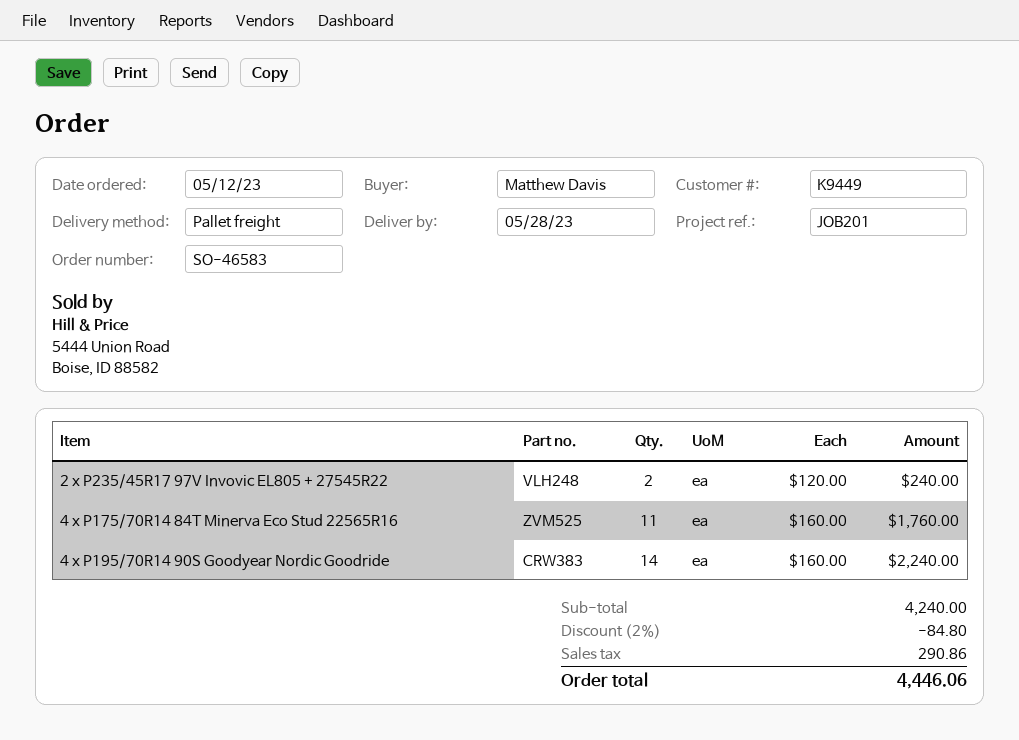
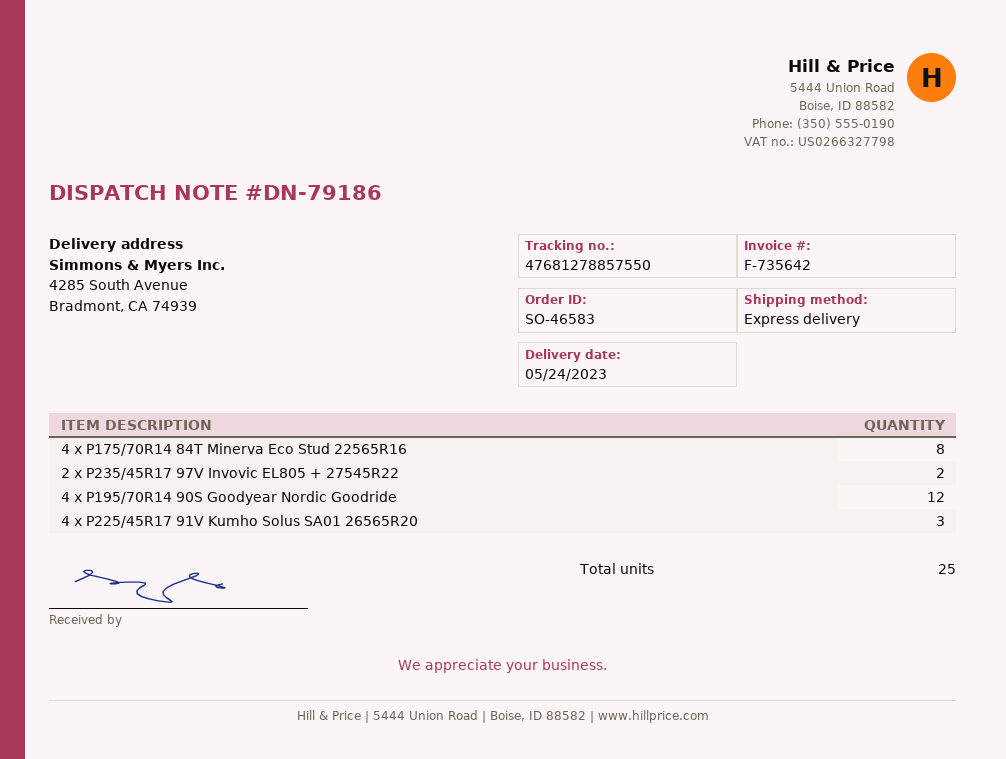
delivery date: 2023-05-28 -> 2023-05-24
shipping method: pallet freight -> express
4 x P175/70R14 84T Minerva Eco Stud 22565R16: 11 -> 8
4 x P195/70R14 90S Goodyear Nordic Goodride: 14 -> 12
4 x P225/45R17 91V Kumho Solus SA01 26565R20: none -> 3

